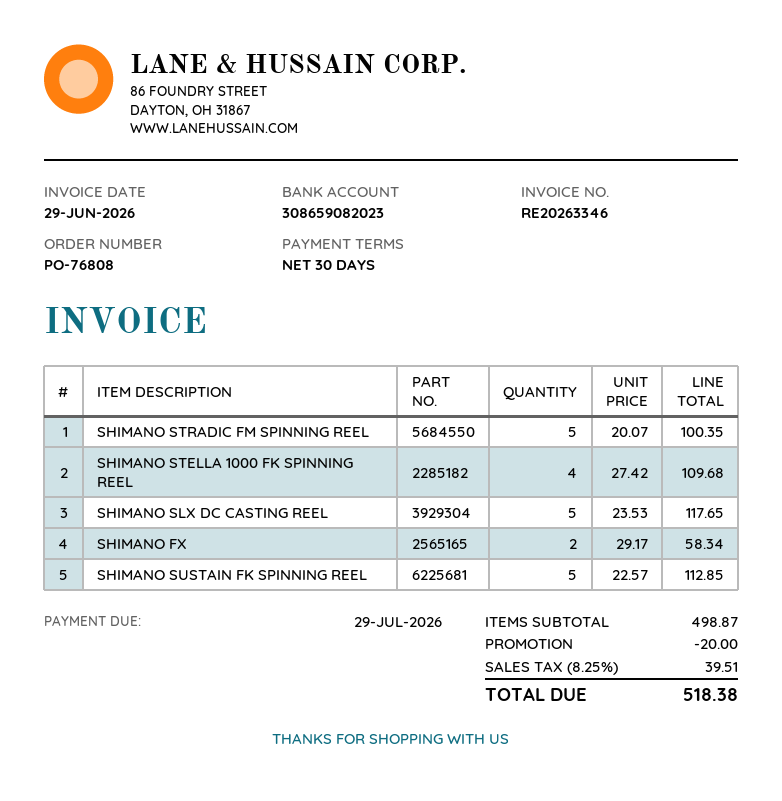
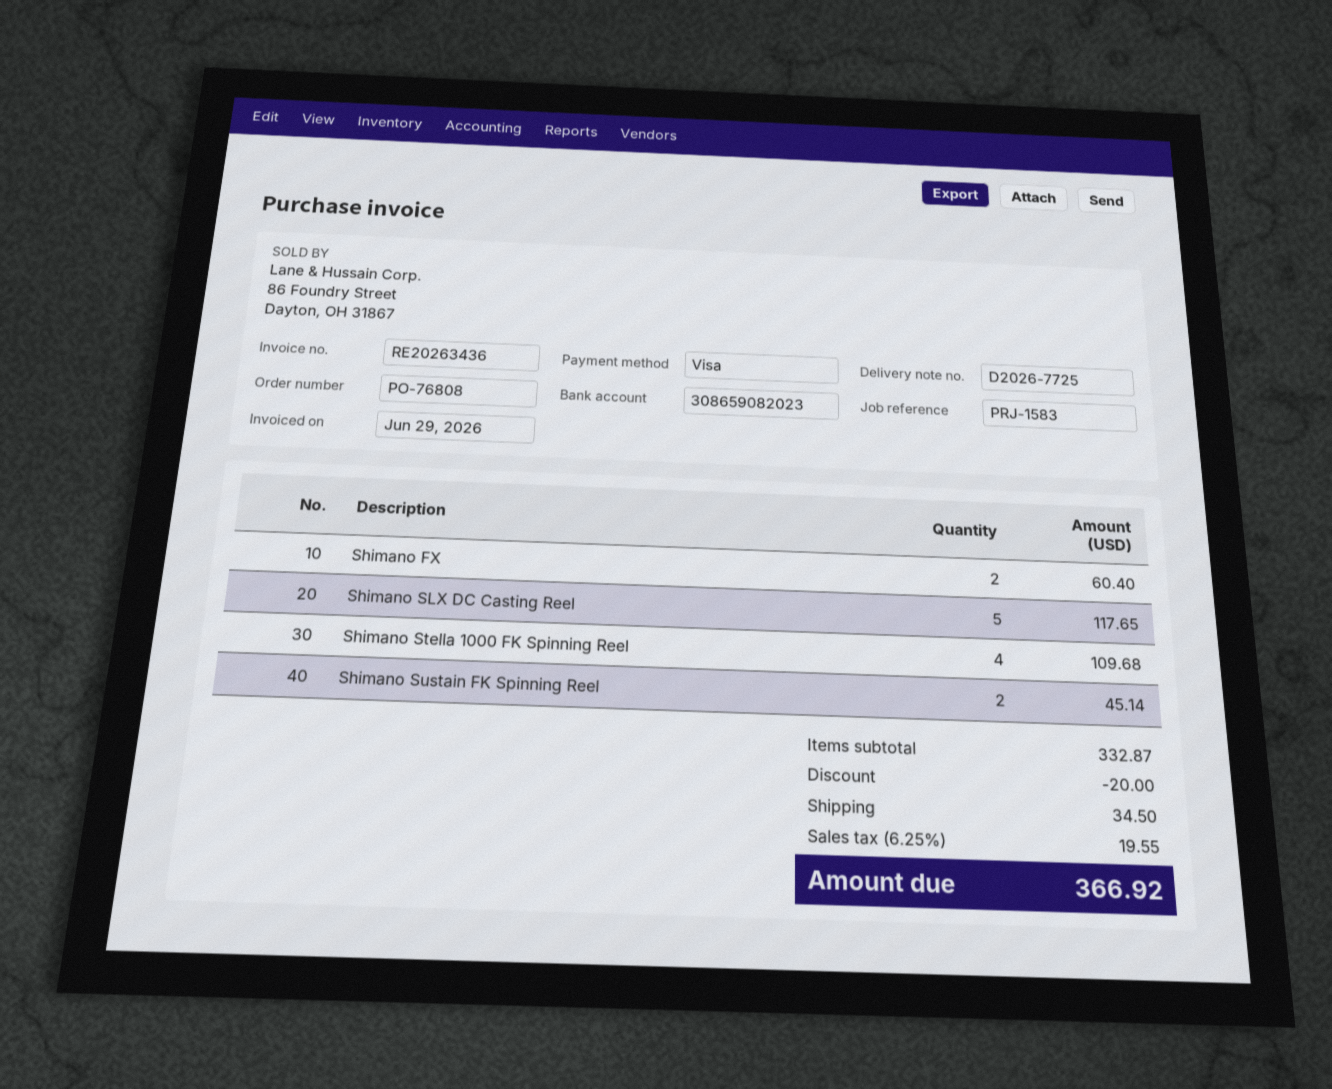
invoice number: RE20263346 -> RE20263436
SHIMANO STRADIC FM SPINNING REEL: 5 for 100.35 -> none
SHIMANO FX: 2 for 58.34 -> 2 for 60.40
SHIMANO SUSTAIN FK SPINNING REEL: 5 for 112.85 -> 2 for 45.14
subtotal: 498.87 -> 332.87
shipping: none -> 34.50
tax: 8.25% = 39.51 -> 6.25% = 19.55
total: 518.38 -> 366.92

